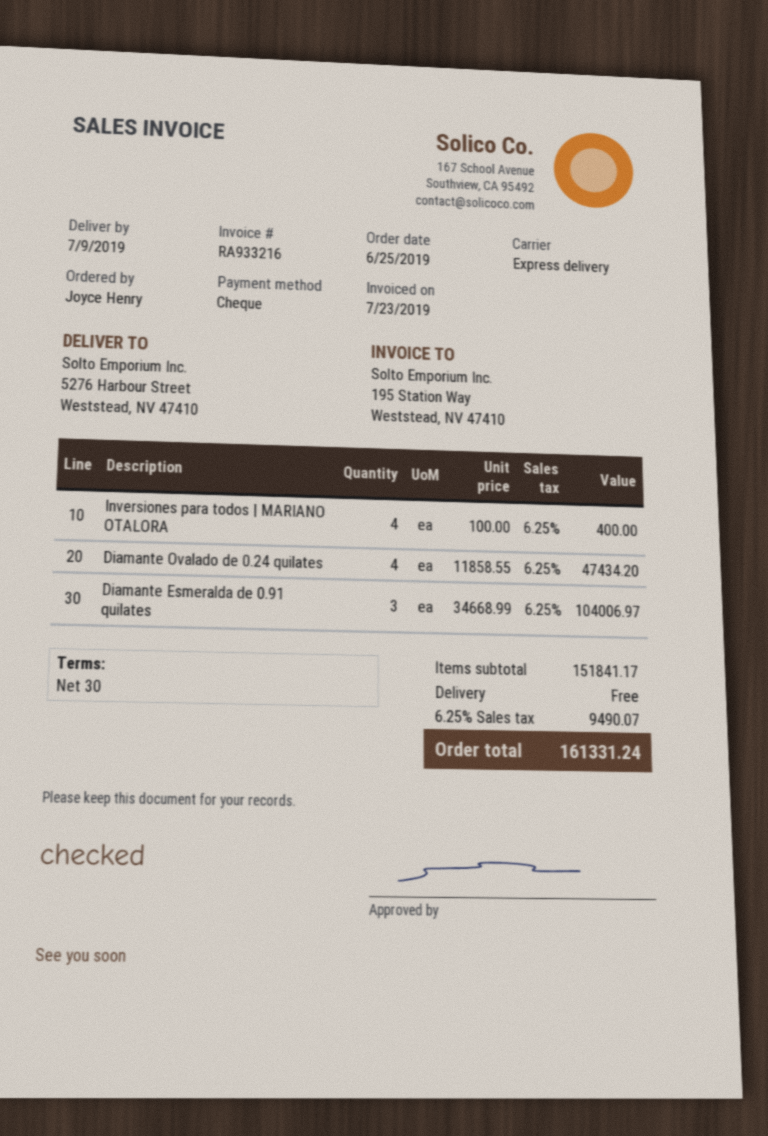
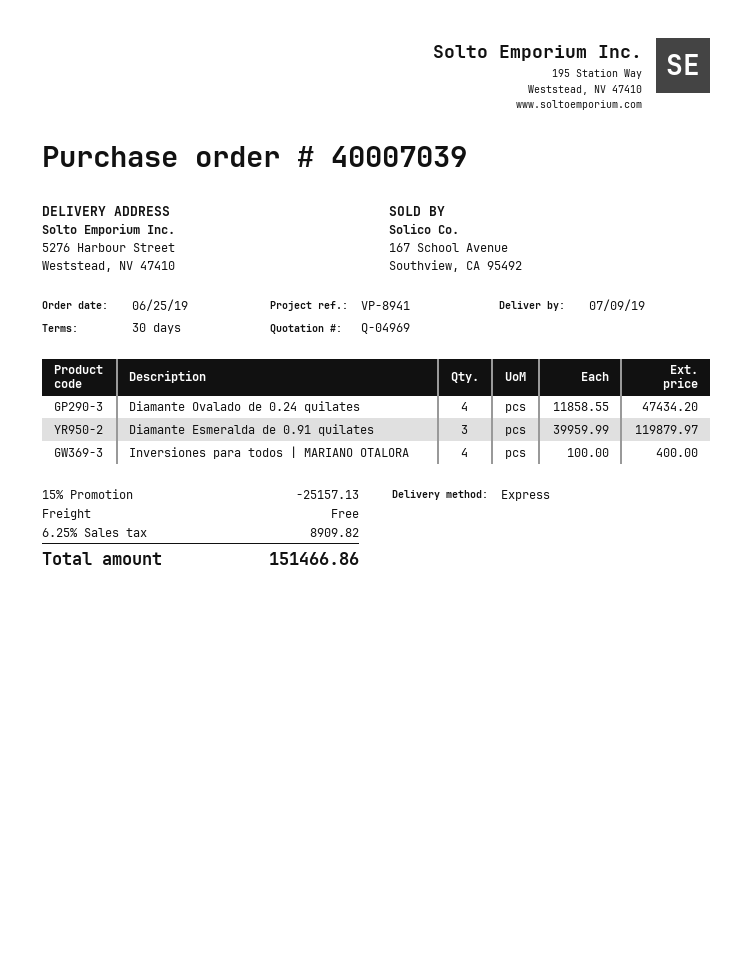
Diamante Esmeralda de 0.91 quilates: 3 x 34668.99 = 104006.97 -> 3 x 39959.99 = 119879.97
discount: none -> 15% = 25157.13
tax: 6.25% = 9490.07 -> 6.25% = 8909.82
total: 161331.24 -> 151466.86

